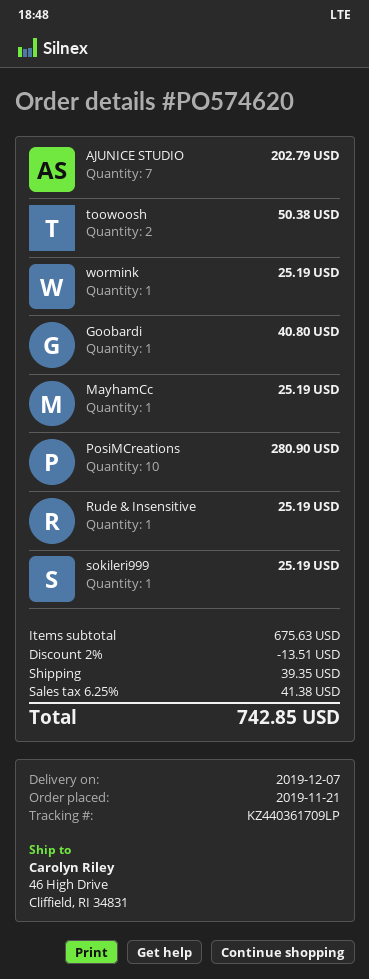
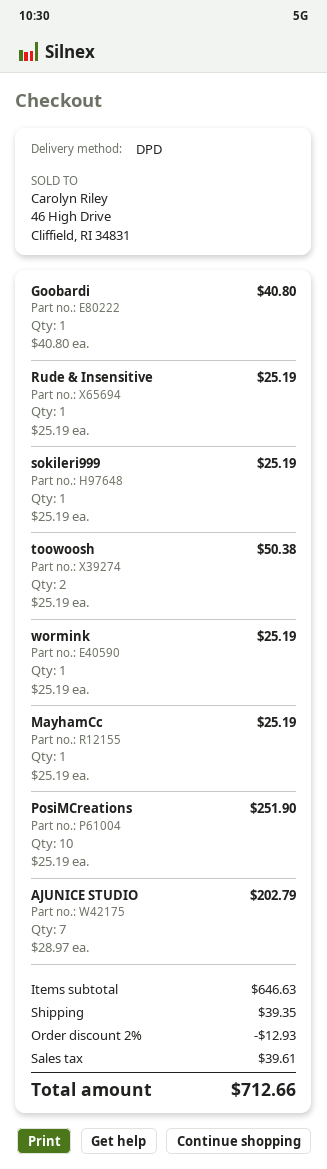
PosiMCreations: 10 for 280.90 -> 10 for 251.90
subtotal: 675.63 -> 646.63
discount: 2% = 13.51 -> 2% = 12.93
tax: 41.38 -> 39.61
total: 742.85 -> 712.66

